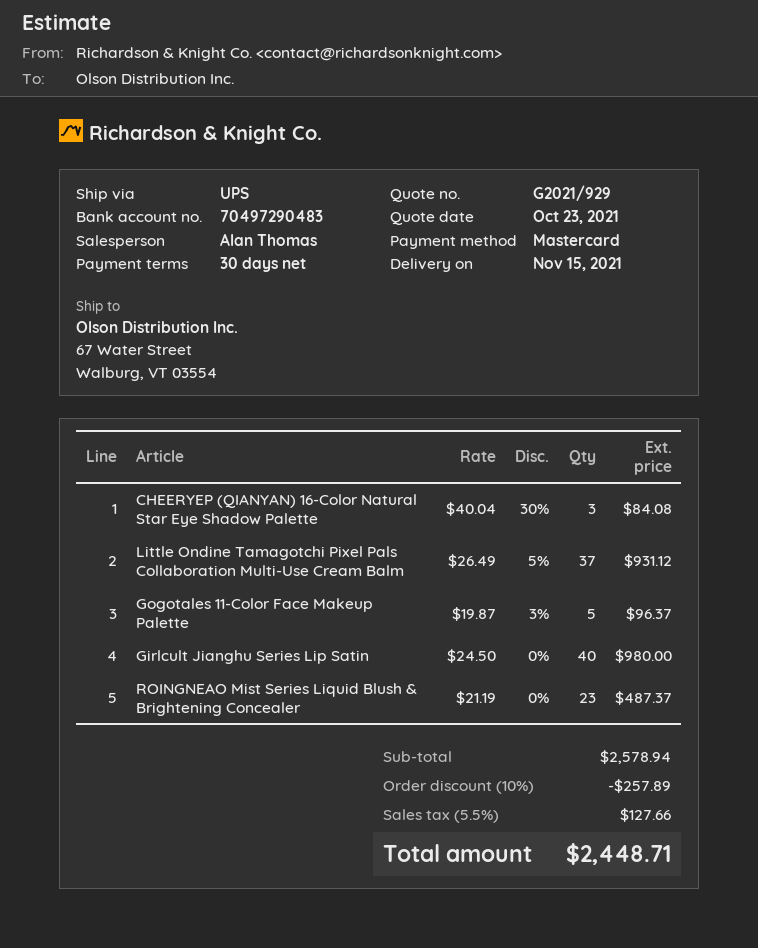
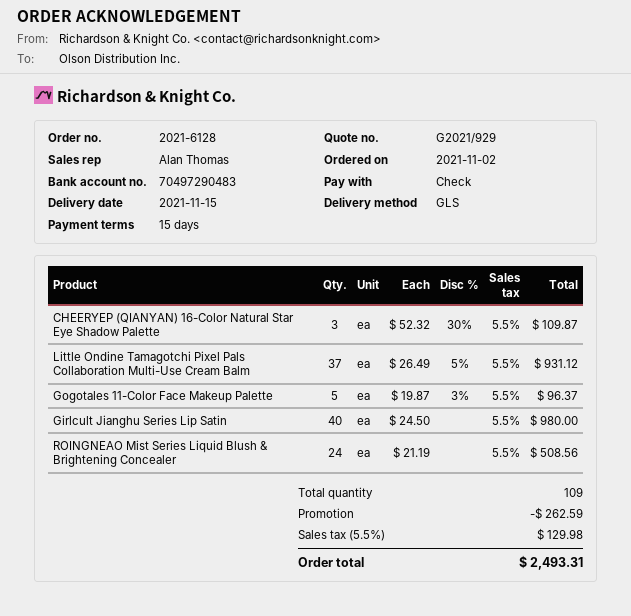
payment terms: 30 days -> 15 days
payment method: Mastercard -> cheque
shipping method: UPS -> GLS
CHEERYEP (QIANYAN) 16-Color Natural Star Eye Shadow Palette: 3 x 40.04 - 30% = 84.08 -> 3 x 52.32 - 30% = 109.87
ROINGNEAO Mist Series Liquid Blush & Brightening Concealer: 23 x 21.19 = 487.37 -> 24 x 21.19 = 508.56
discount: 257.89 -> 262.59
tax: 5.5% = 127.66 -> 5.5% = 129.98
total: 2448.71 -> 2493.31

